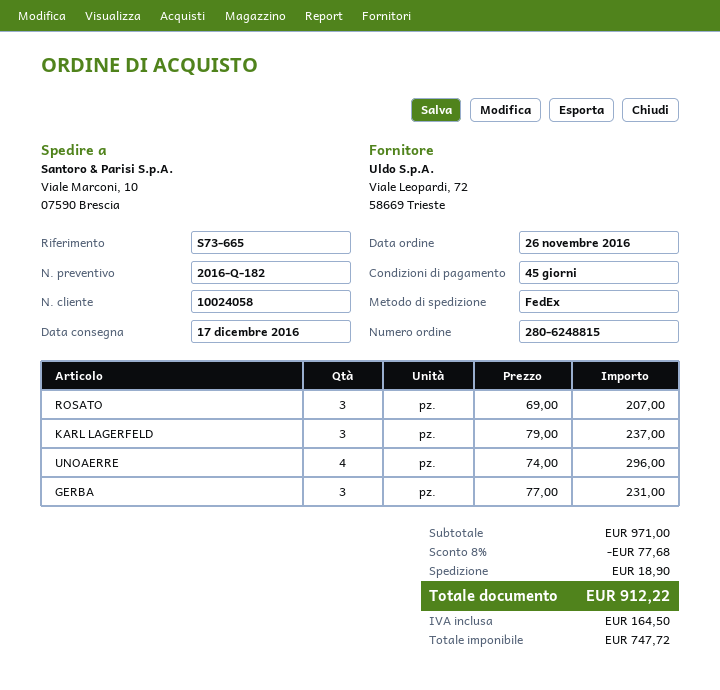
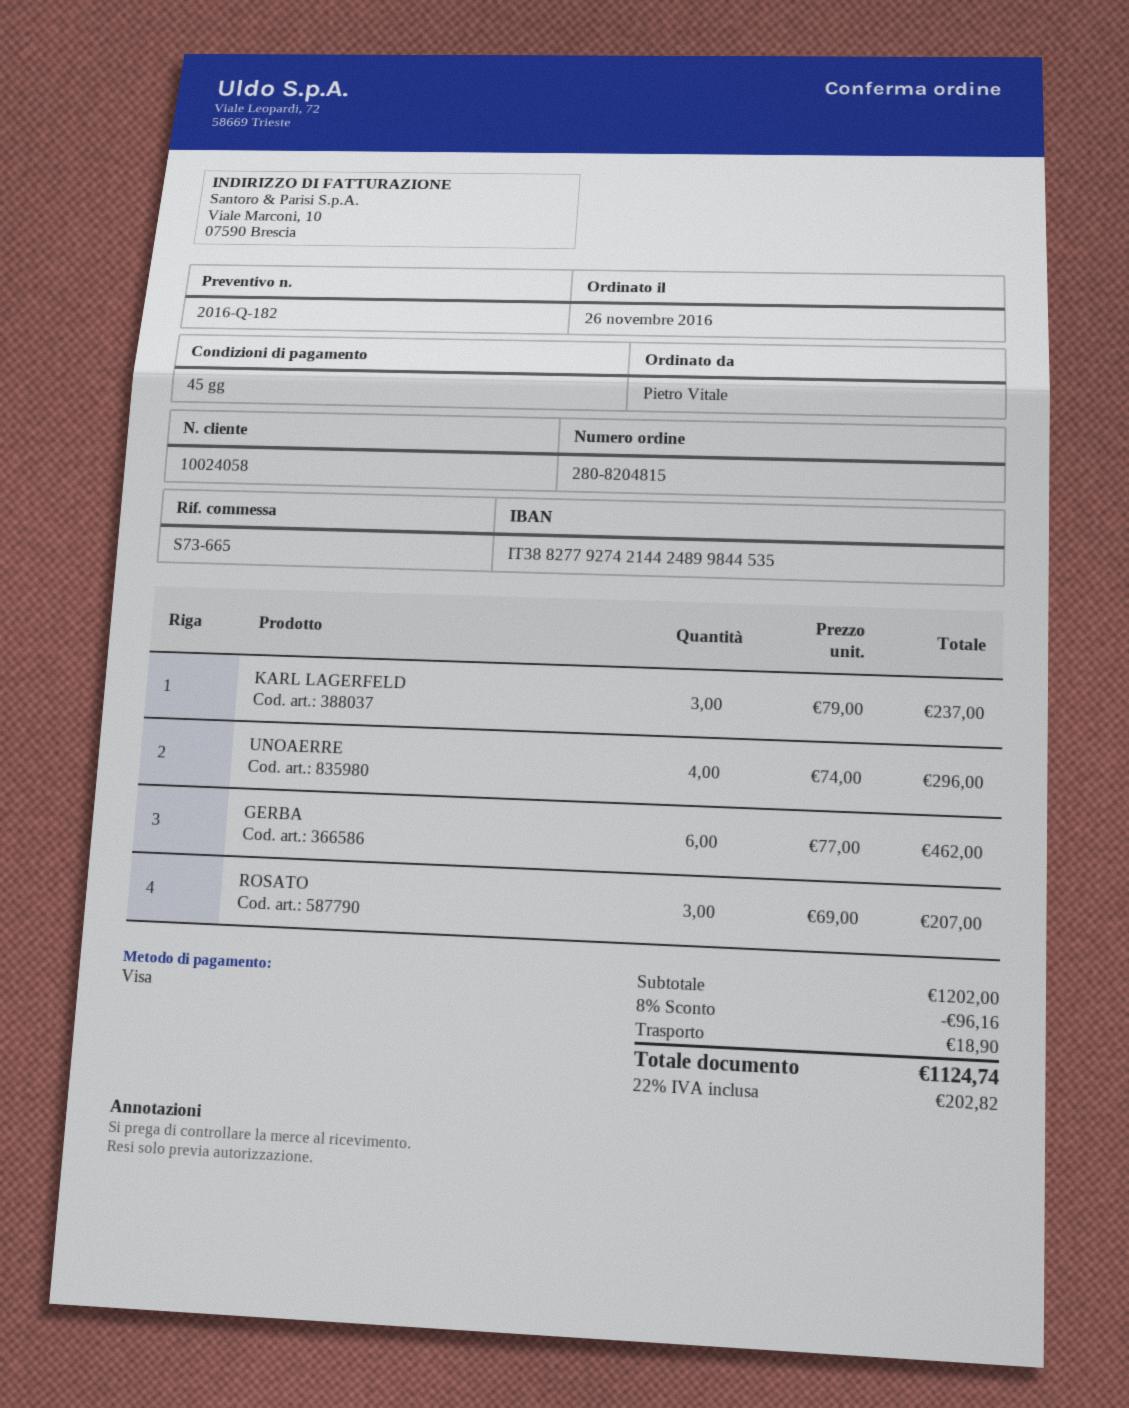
order number: 280-6248815 -> 280-8204815
GERBA: 3 x 77.00 = 231.00 -> 6 x 77.00 = 462.00
subtotal: 971.00 -> 1202.00
discount: 8% = 77.68 -> 8% = 96.16
tax: 164.50 -> 202.82
total: 912.22 -> 1124.74

